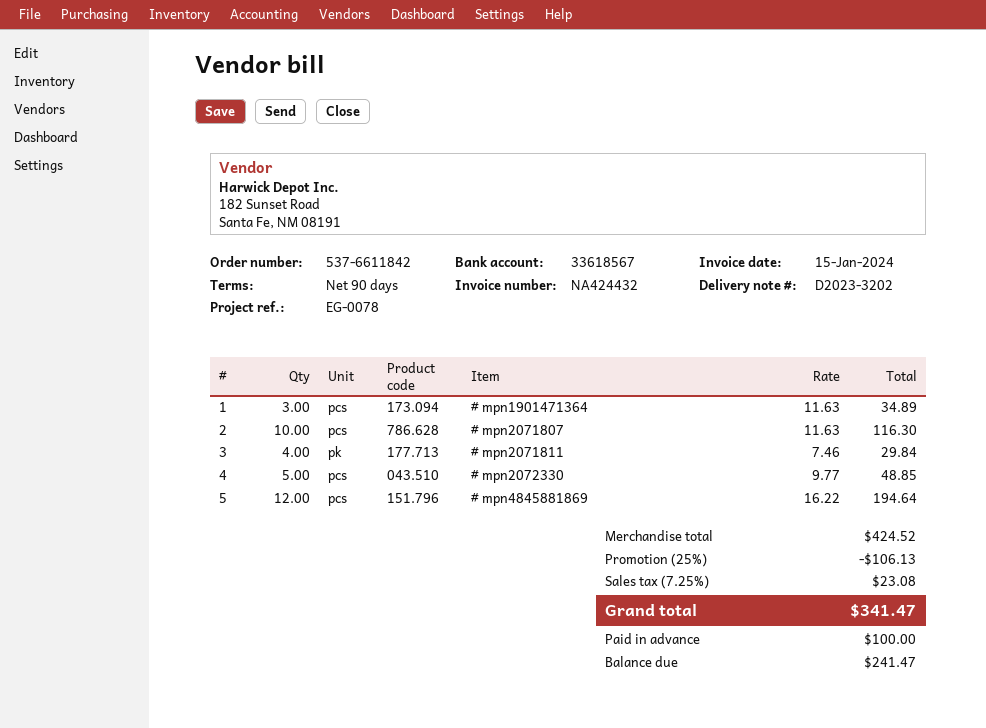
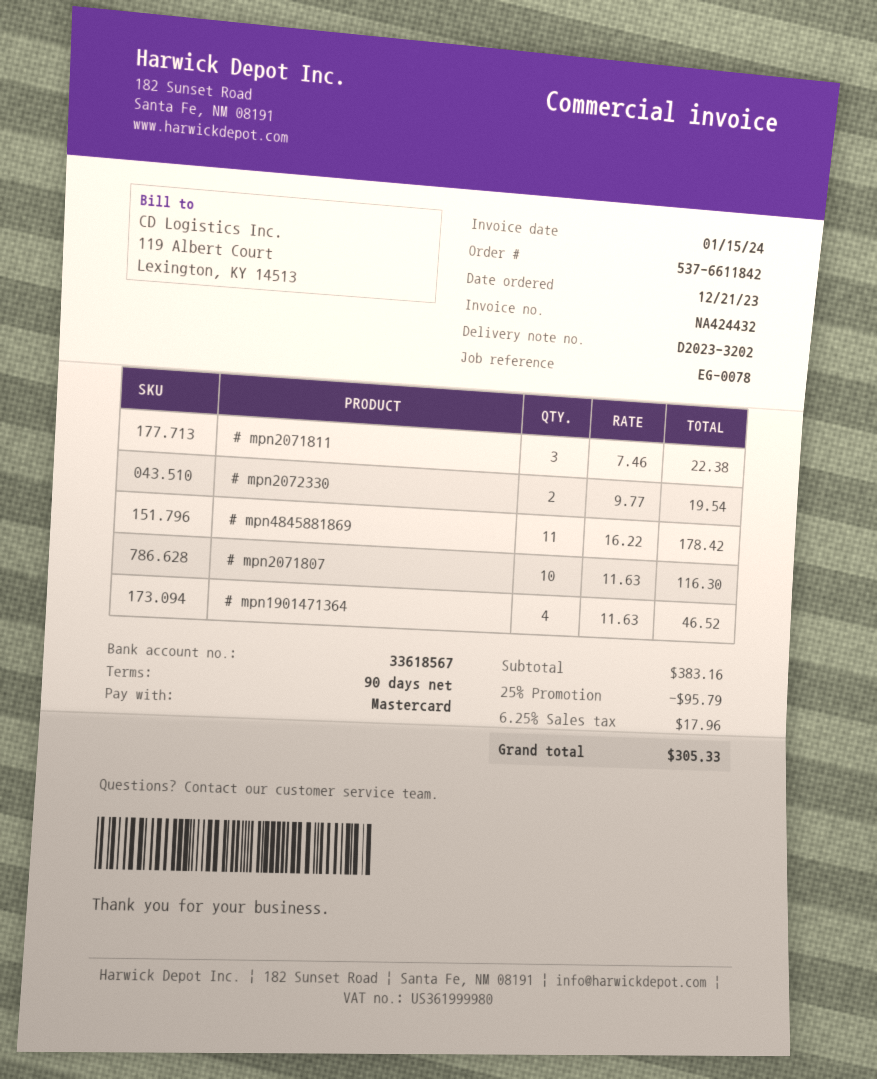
# mpn1901471364: 3 x 11.63 = 34.89 -> 4 x 11.63 = 46.52
# mpn2071811: 4 x 7.46 = 29.84 -> 3 x 7.46 = 22.38
# mpn2072330: 5 x 9.77 = 48.85 -> 2 x 9.77 = 19.54
# mpn4845881869: 12 x 16.22 = 194.64 -> 11 x 16.22 = 178.42
subtotal: 424.52 -> 383.16
discount: 25% = 106.13 -> 25% = 95.79
tax: 7.25% = 23.08 -> 6.25% = 17.96
total: 341.47 -> 305.33

